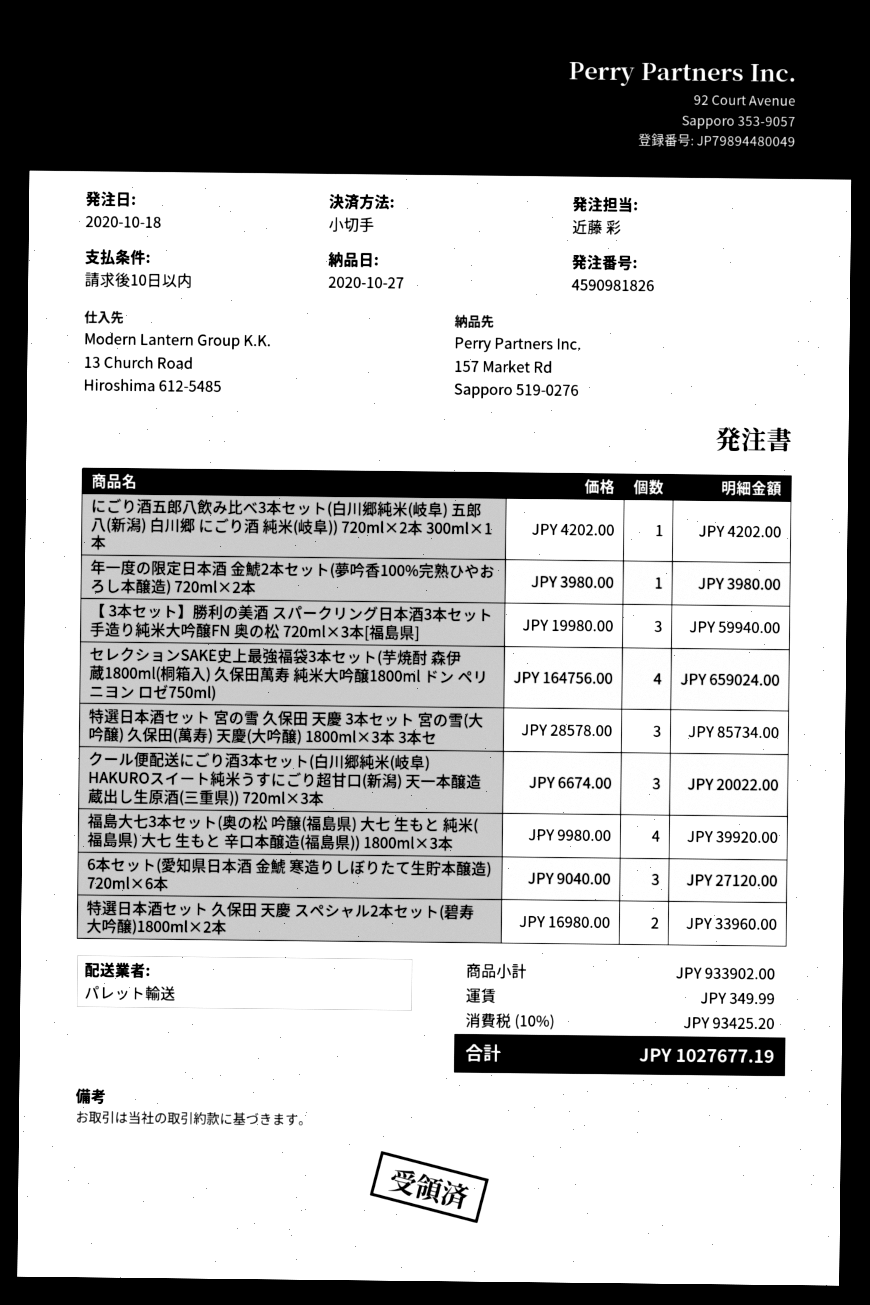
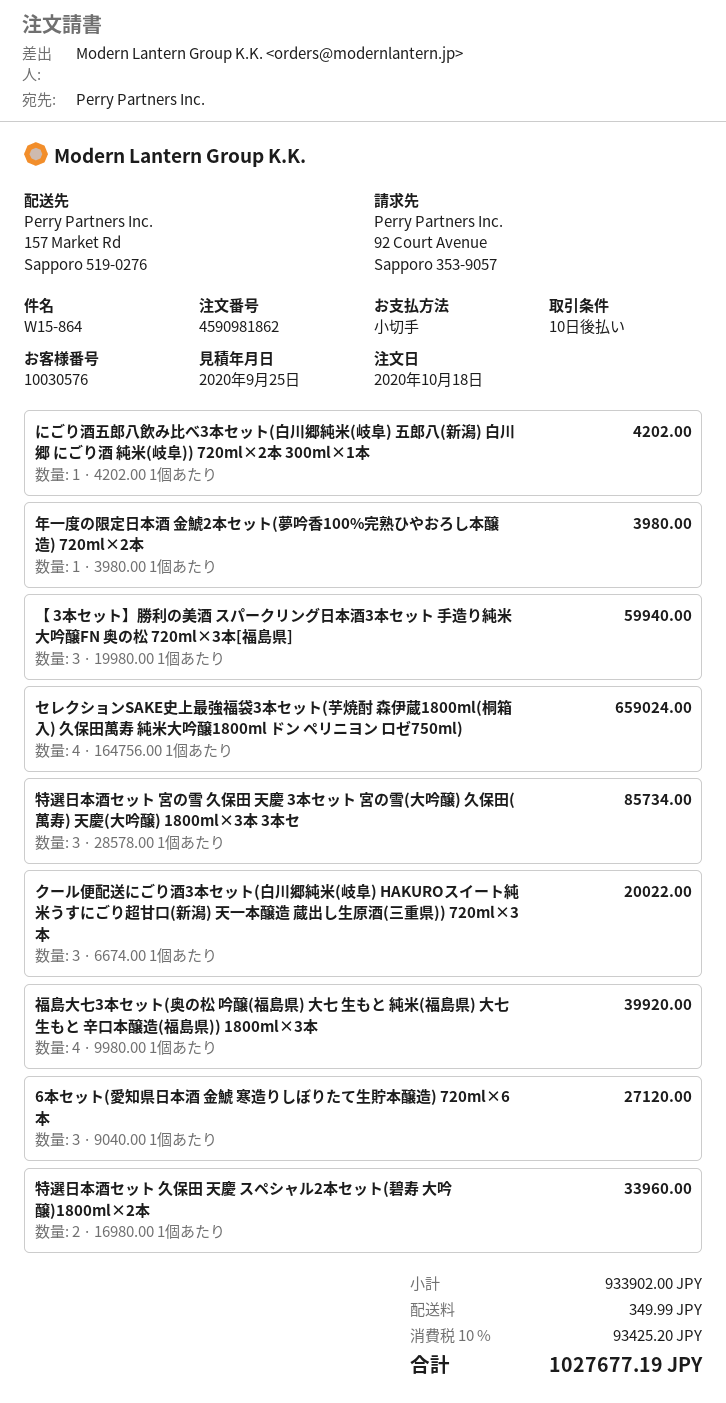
order number: 4590981826 -> 4590981862

